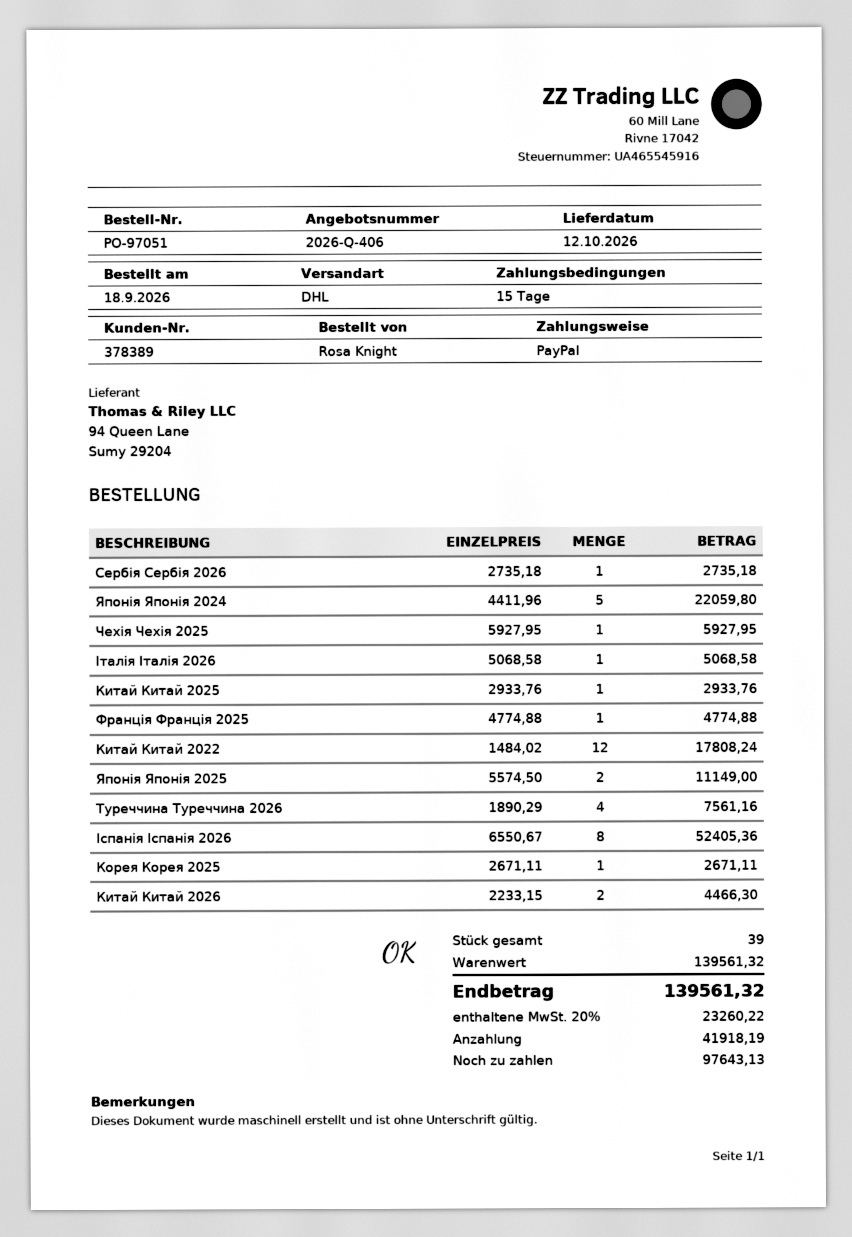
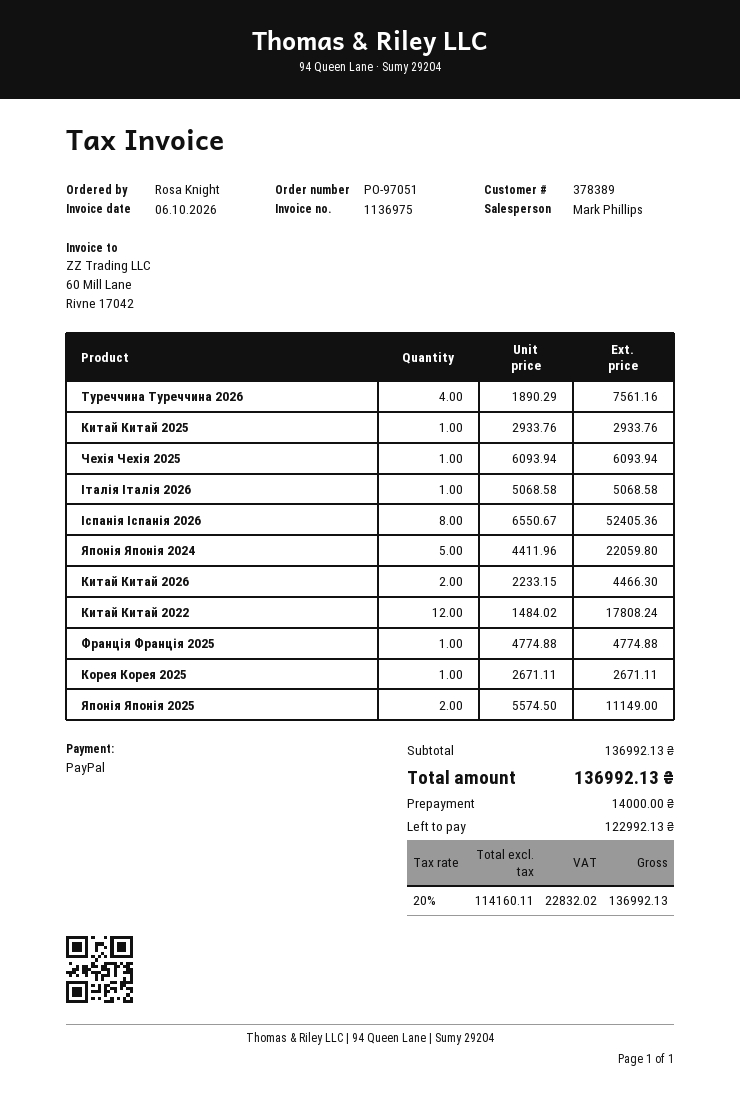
Сербія Сербія 2026: 1 x 2735.18 = 2735.18 -> none
Чехія Чехія 2025: 1 x 5927.95 = 5927.95 -> 1 x 6093.94 = 6093.94
subtotal: 139561.32 -> 136992.13
tax: 20% = 23260.22 -> 20% = 22832.02
total: 139561.32 -> 136992.13
deposit: 41918.19 -> 14000.00
balance: 97643.13 -> 122992.13

